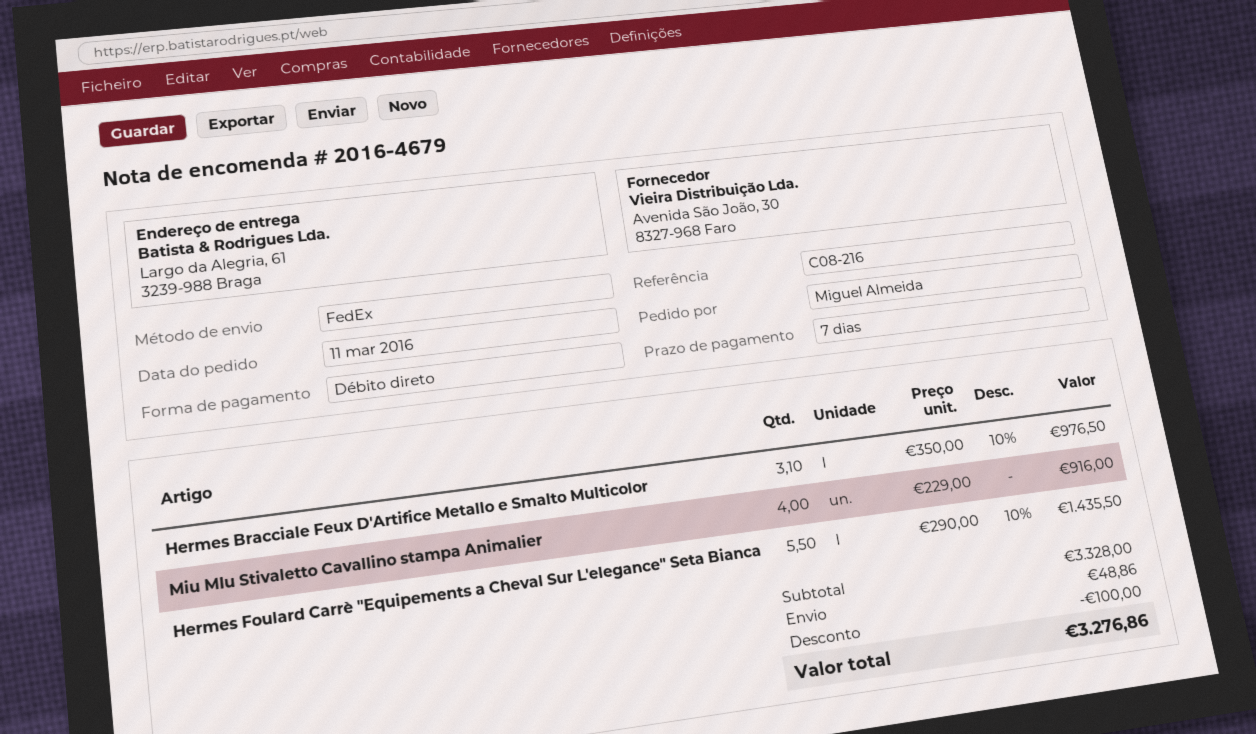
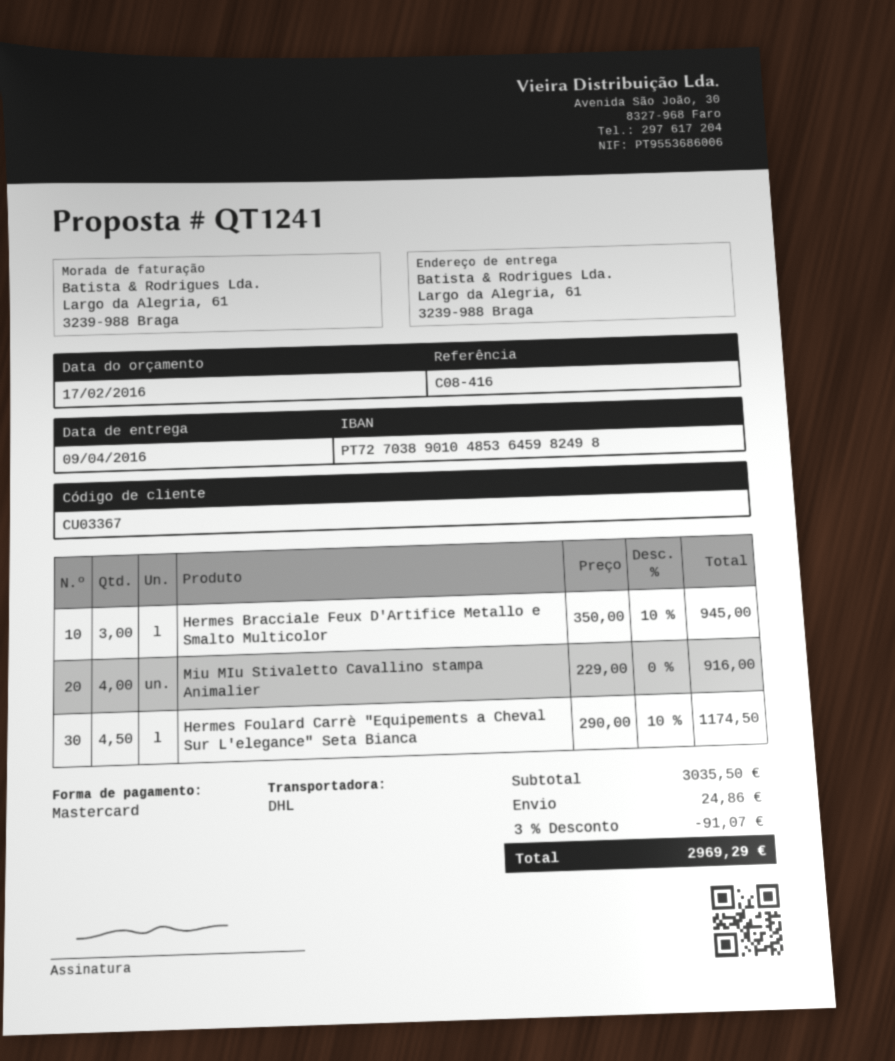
reference: C08-216 -> C08-416
payment method: direct debit -> Mastercard
shipping method: FedEx -> DHL
Hermes Bracciale Feux D'Artifice Metallo e Smalto Multicolor: 3.1 x 350.00 - 10% = 976.50 -> 3 x 350.00 - 10% = 945.00
Hermes Foulard Carrè "Equipements a Cheval Sur L'elegance" Seta Bianca: 5.5 x 290.00 - 10% = 1435.50 -> 4.5 x 290.00 - 10% = 1174.50
subtotal: 3328.00 -> 3035.50
discount: 100.00 -> 91.07
shipping: 48.86 -> 24.86
total: 3276.86 -> 2969.29

